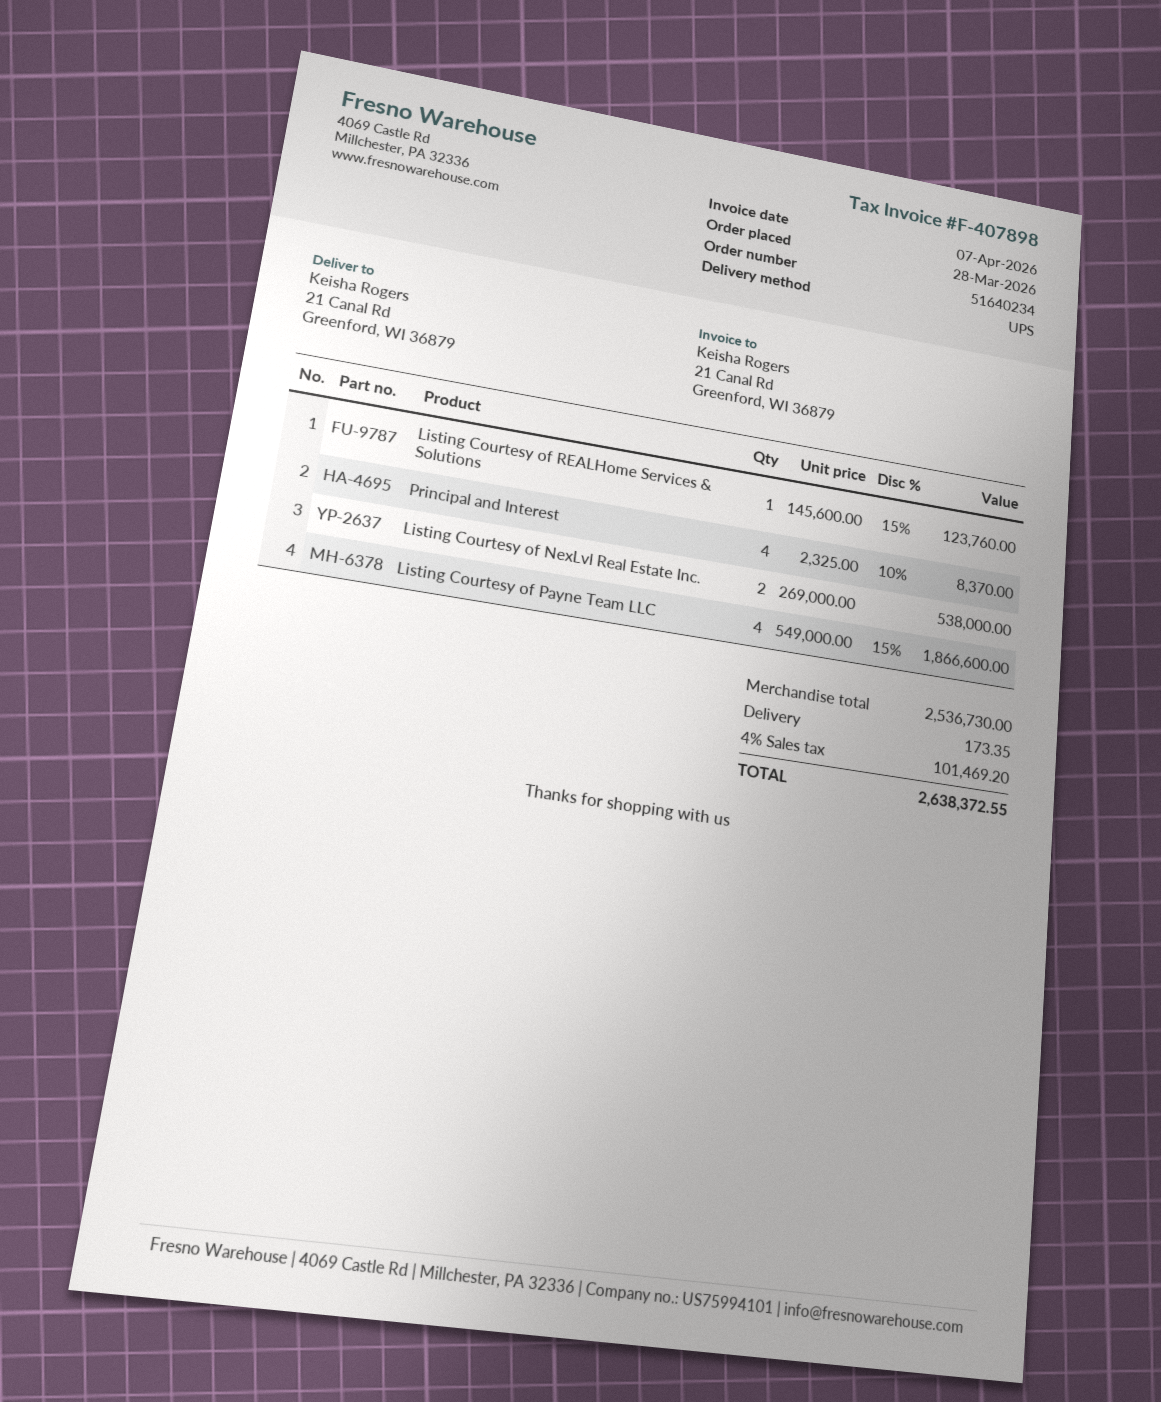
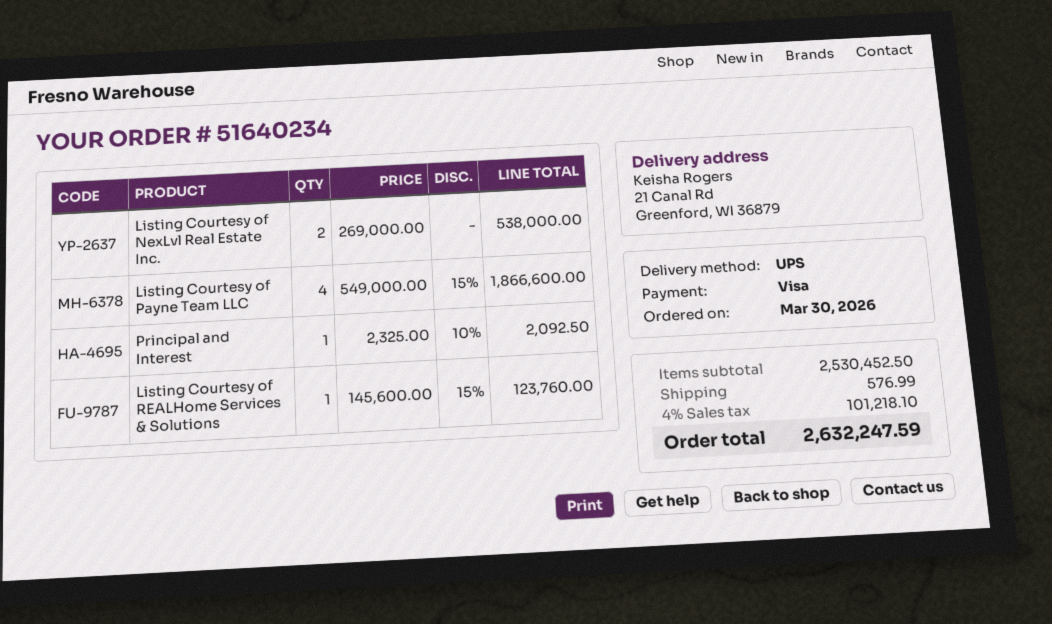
order date: 2026-03-28 -> 2026-03-30
Principal and Interest: 4 x 2325.00 - 10% = 8370.00 -> 1 x 2325.00 - 10% = 2092.50
subtotal: 2536730.00 -> 2530452.50
shipping: 173.35 -> 576.99
tax: 4% = 101469.20 -> 4% = 101218.10
total: 2638372.55 -> 2632247.59

